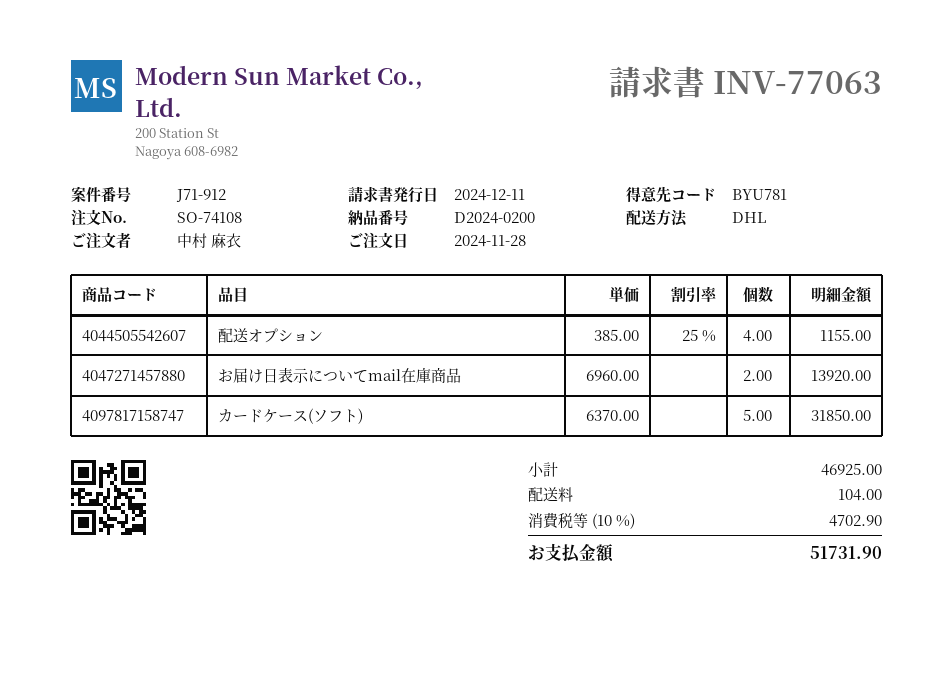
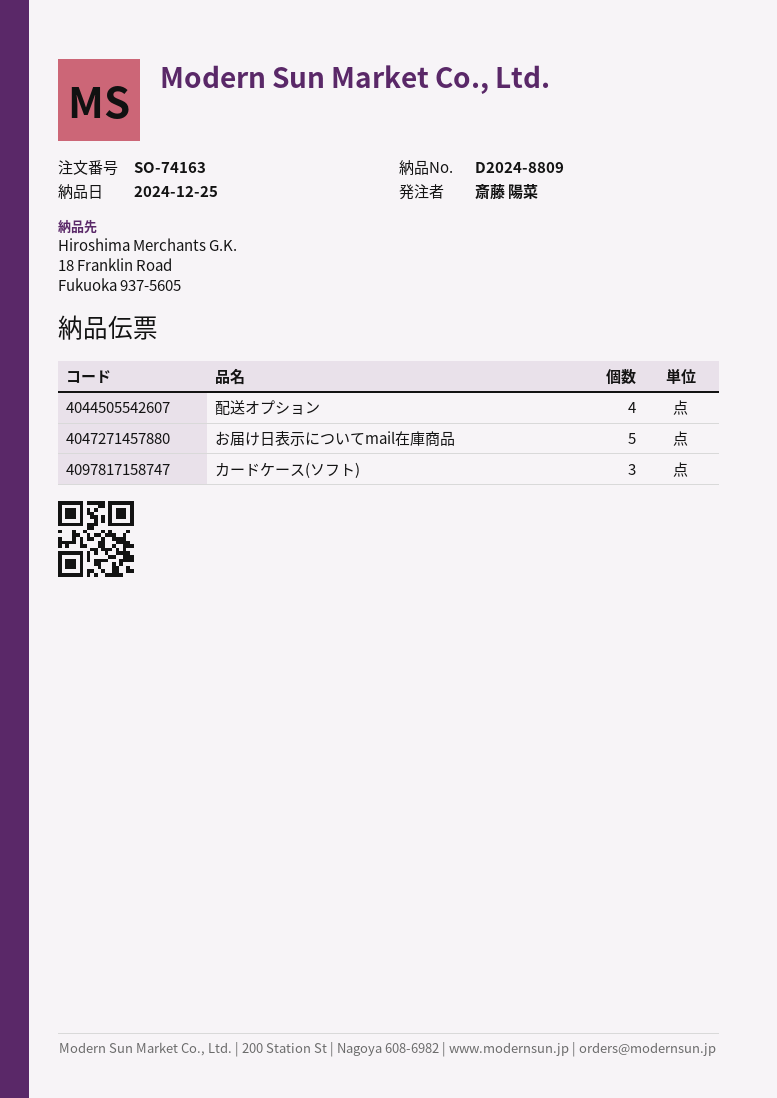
order number: SO-74108 -> SO-74163
delivery note number: D2024-0200 -> D2024-8809
ordered by: 中村 麻衣 -> 斎藤 陽菜
お届け日表示についてmail在庫商品: 2 -> 5
カードケース(ソフト): 5 -> 3

